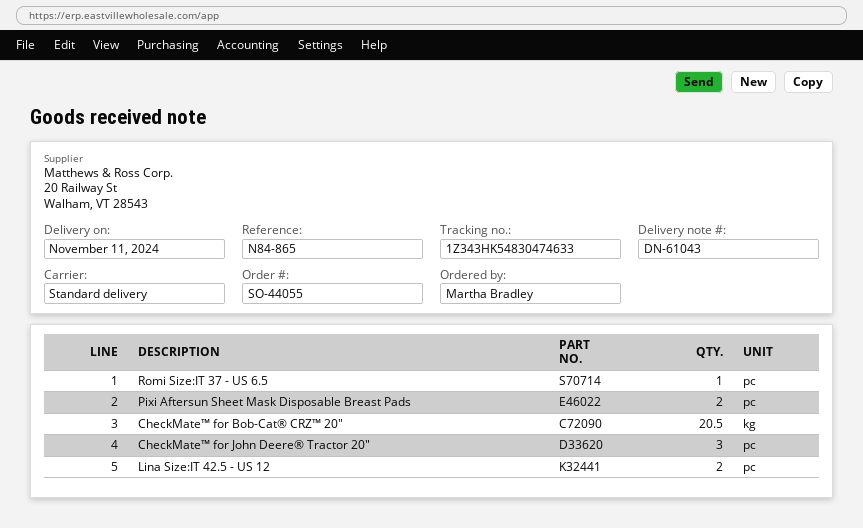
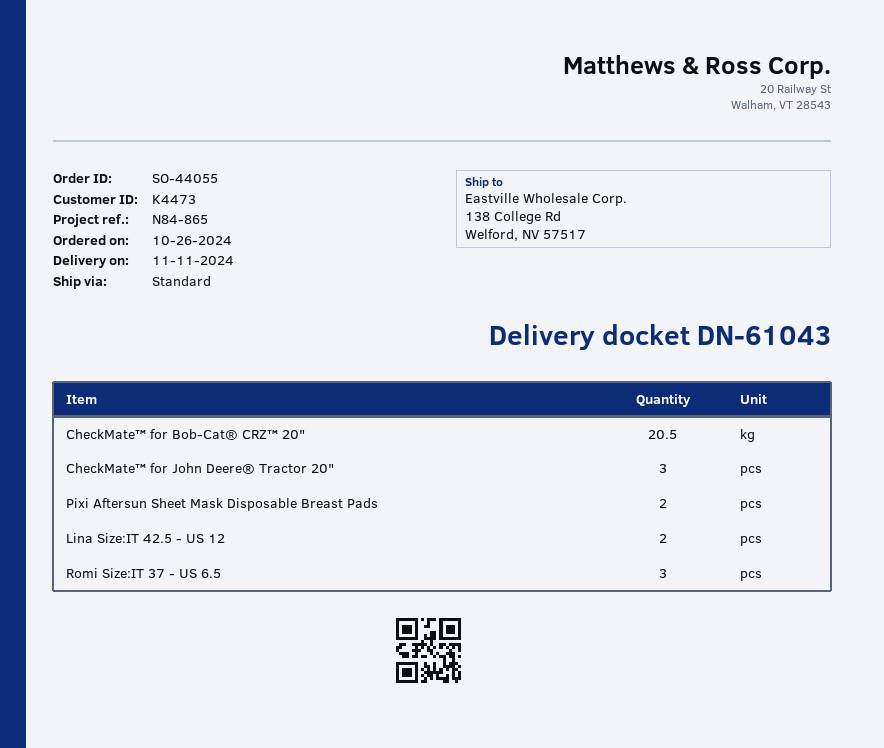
Romi Size:IT 37 - US 6.5: 1 -> 3

